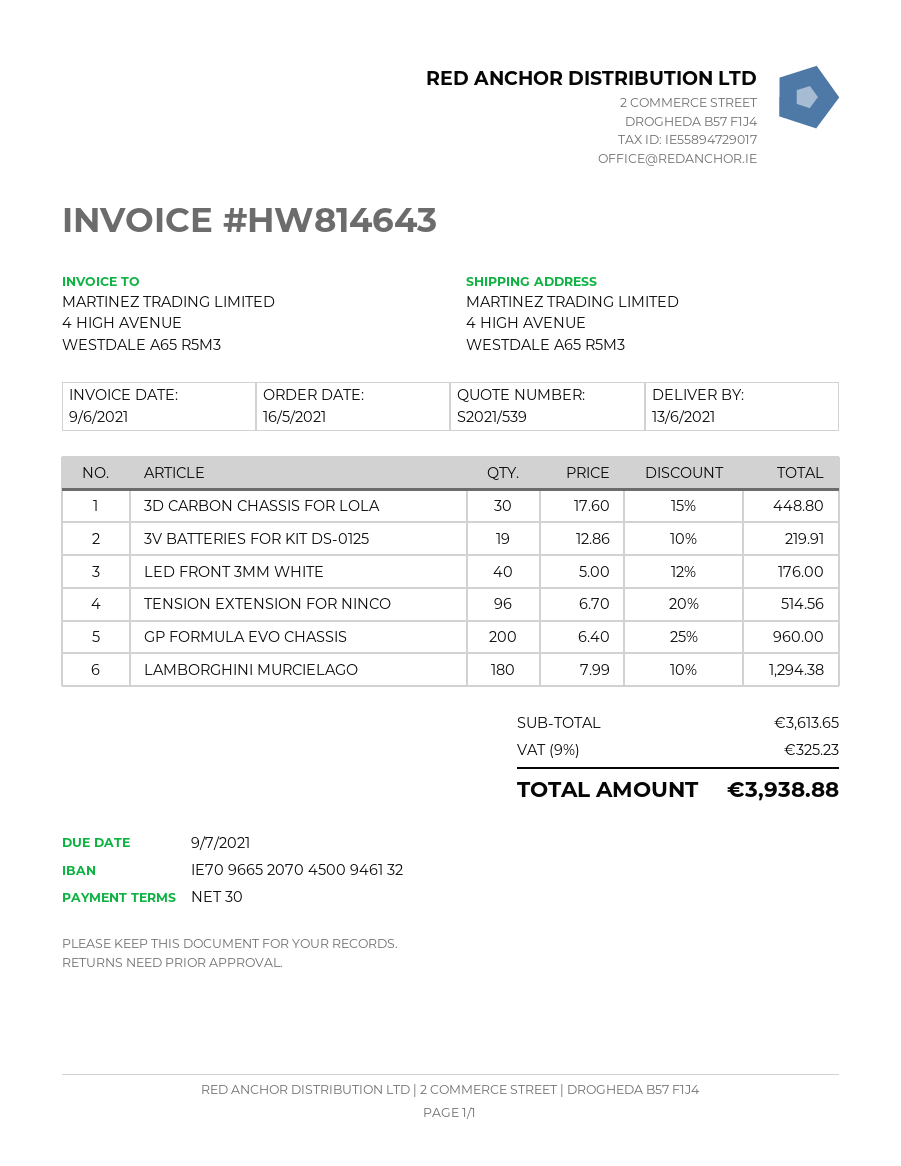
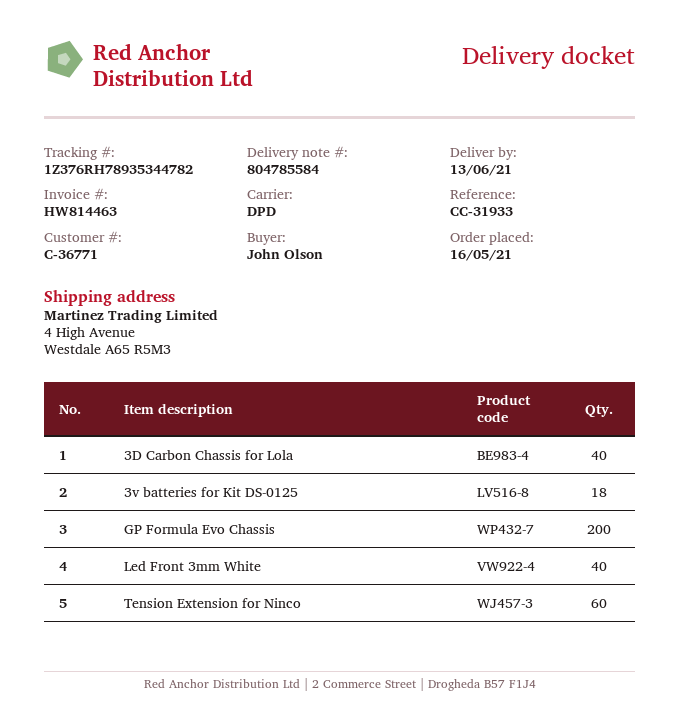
invoice number: HW814643 -> HW814463
3D CARBON CHASSIS FOR LOLA: 30 -> 40
3V BATTERIES FOR KIT DS-0125: 19 -> 18
TENSION EXTENSION FOR NINCO: 96 -> 60
LAMBORGHINI MURCIELAGO: 180 -> none

